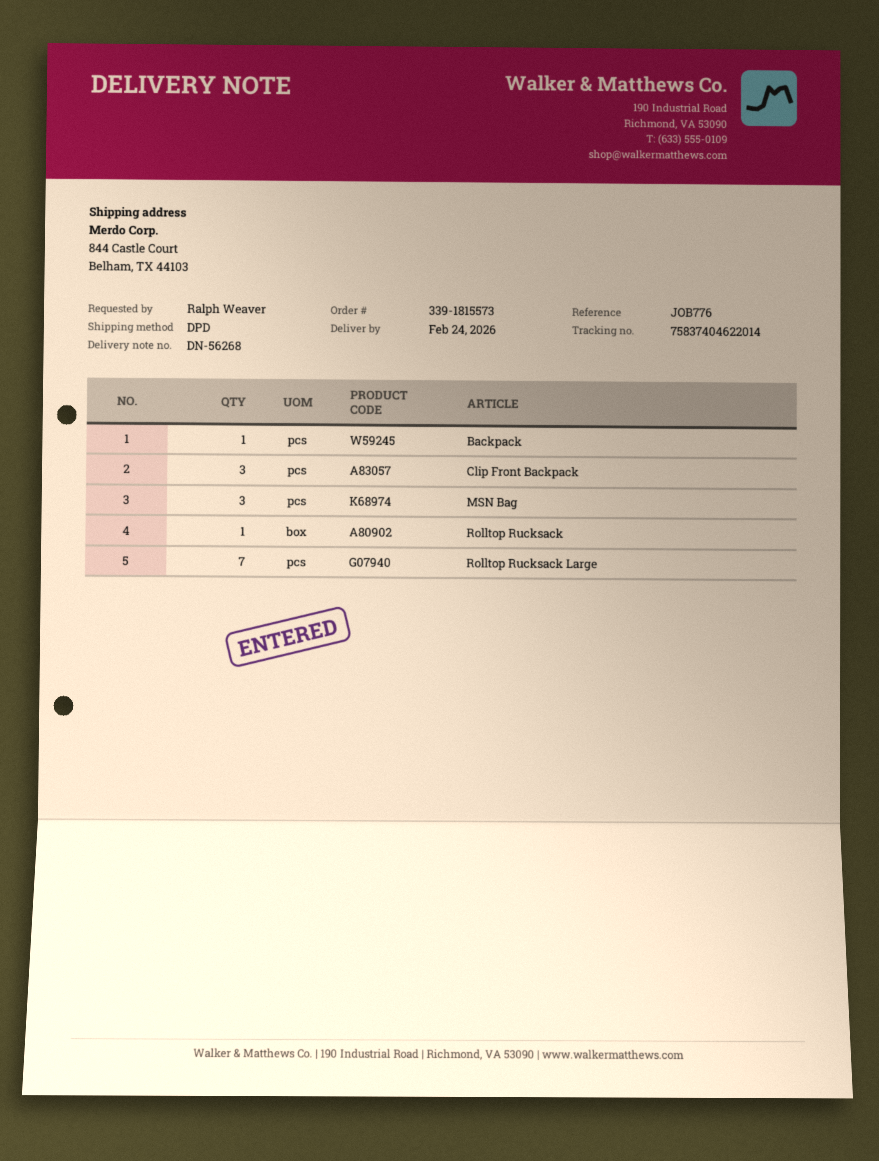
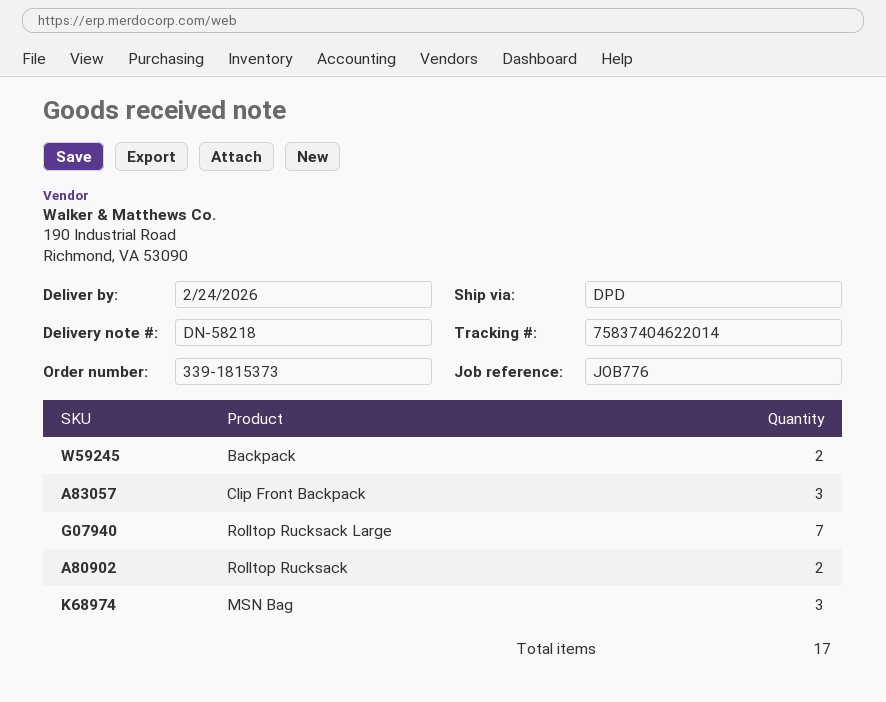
order number: 339-1815573 -> 339-1815373
delivery note number: DN-56268 -> DN-58218
Backpack: 1 -> 2
Rolltop Rucksack: 1 -> 2

